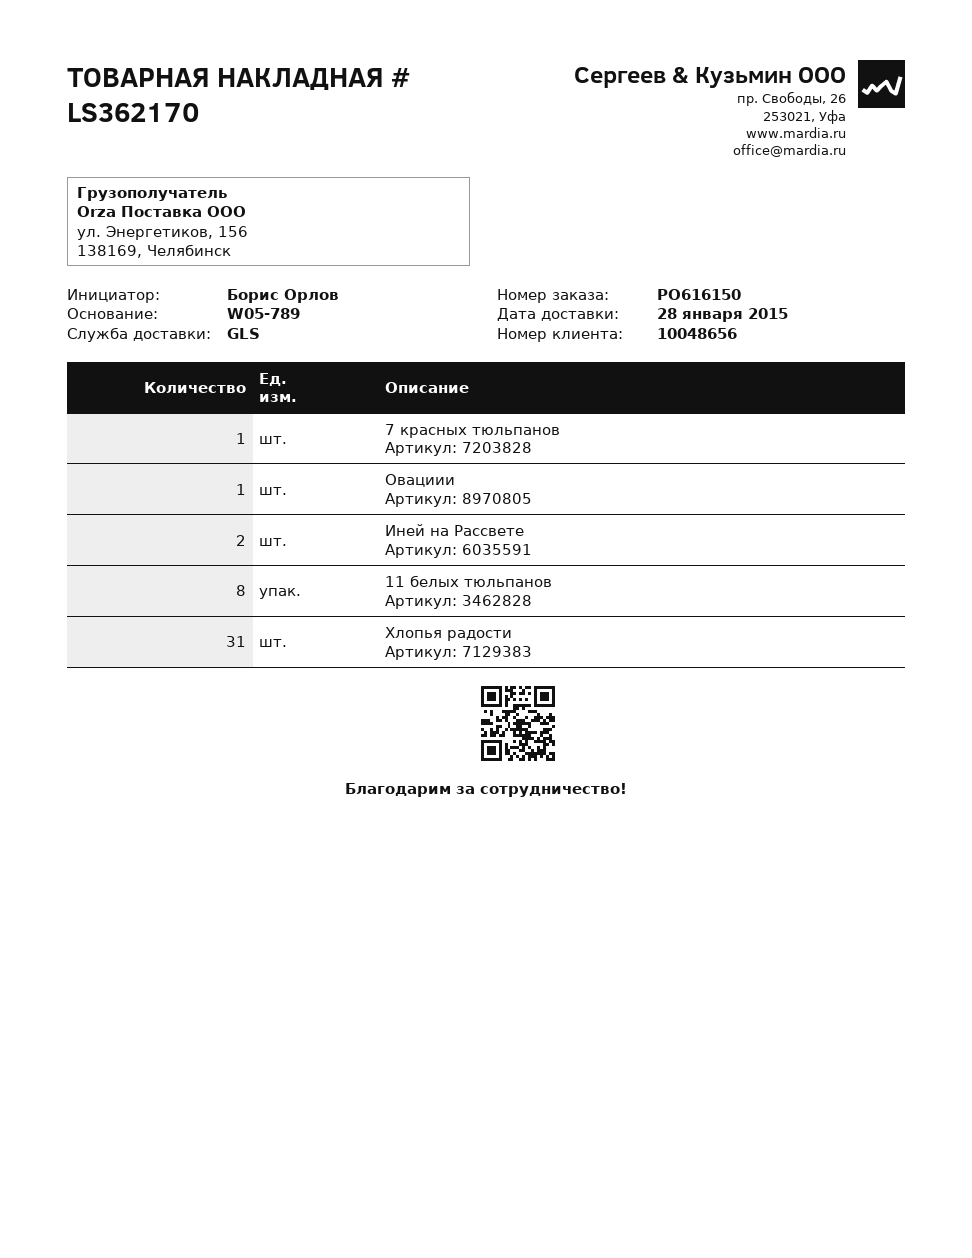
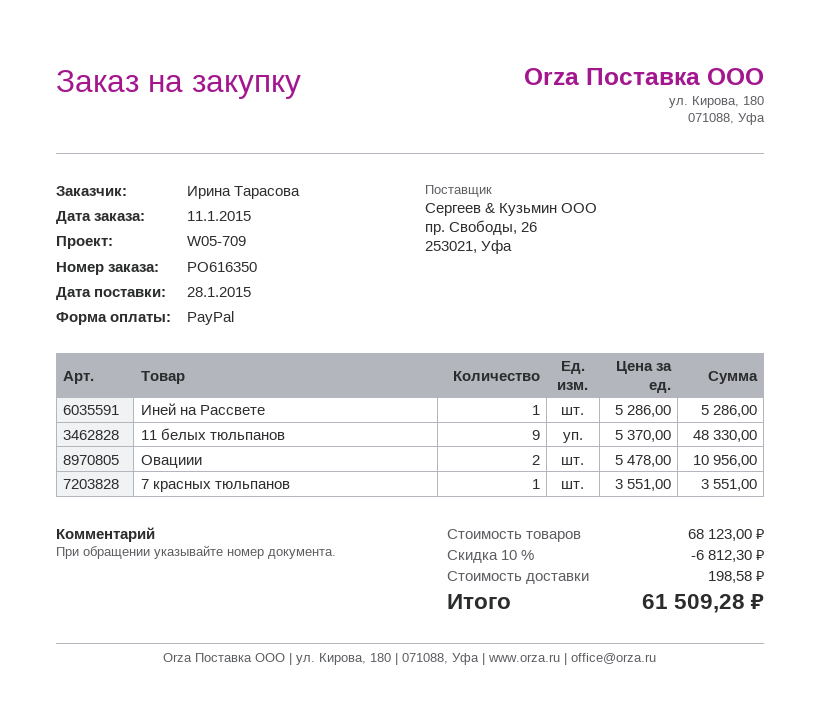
order number: PO616150 -> PO616350
reference: W05-789 -> W05-709
ordered by: Борис Орлов -> Ирина Тарасова
Овациии: 1 -> 2
Иней на Рассвете: 2 -> 1
11 белых тюльпанов: 8 -> 9
Хлопья радости: 31 -> none

